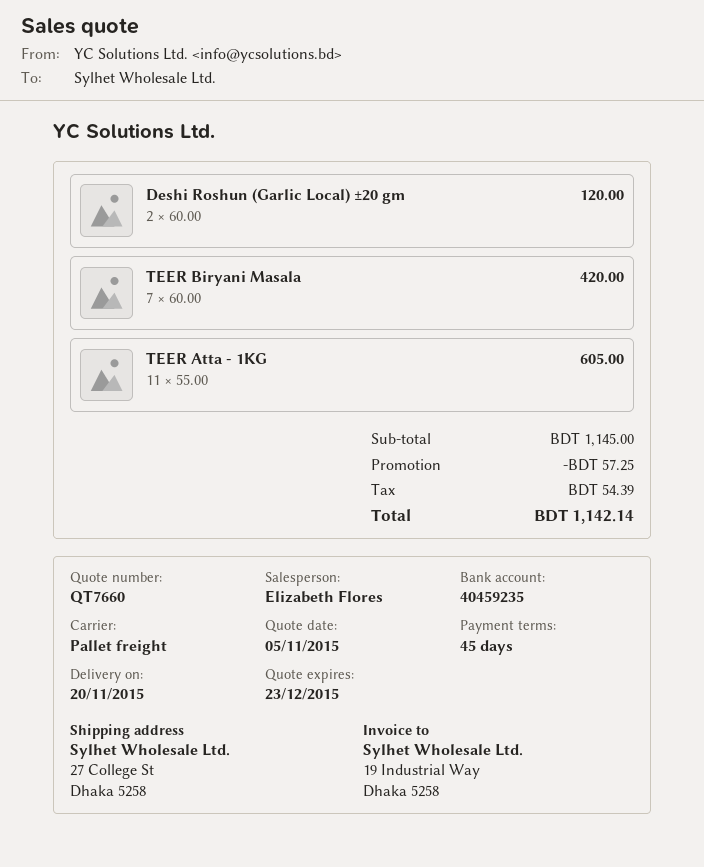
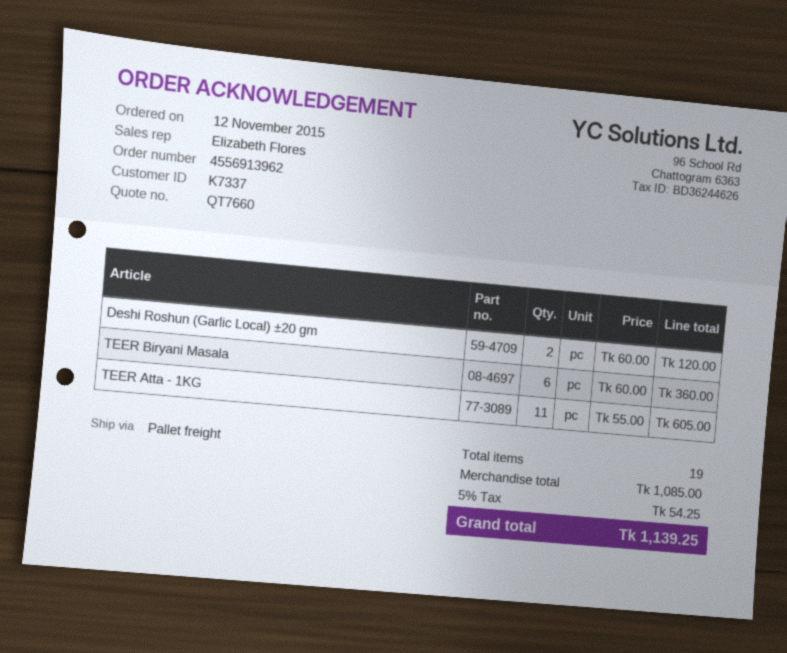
TEER Biryani Masala: 7 x 60.00 = 420.00 -> 6 x 60.00 = 360.00
subtotal: 1145.00 -> 1085.00
discount: 57.25 -> none
tax: 54.39 -> 54.25
total: 1142.14 -> 1139.25

